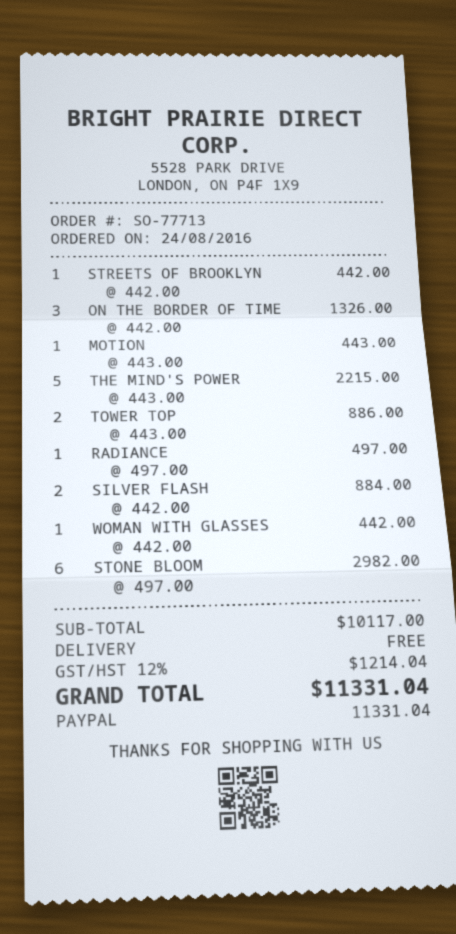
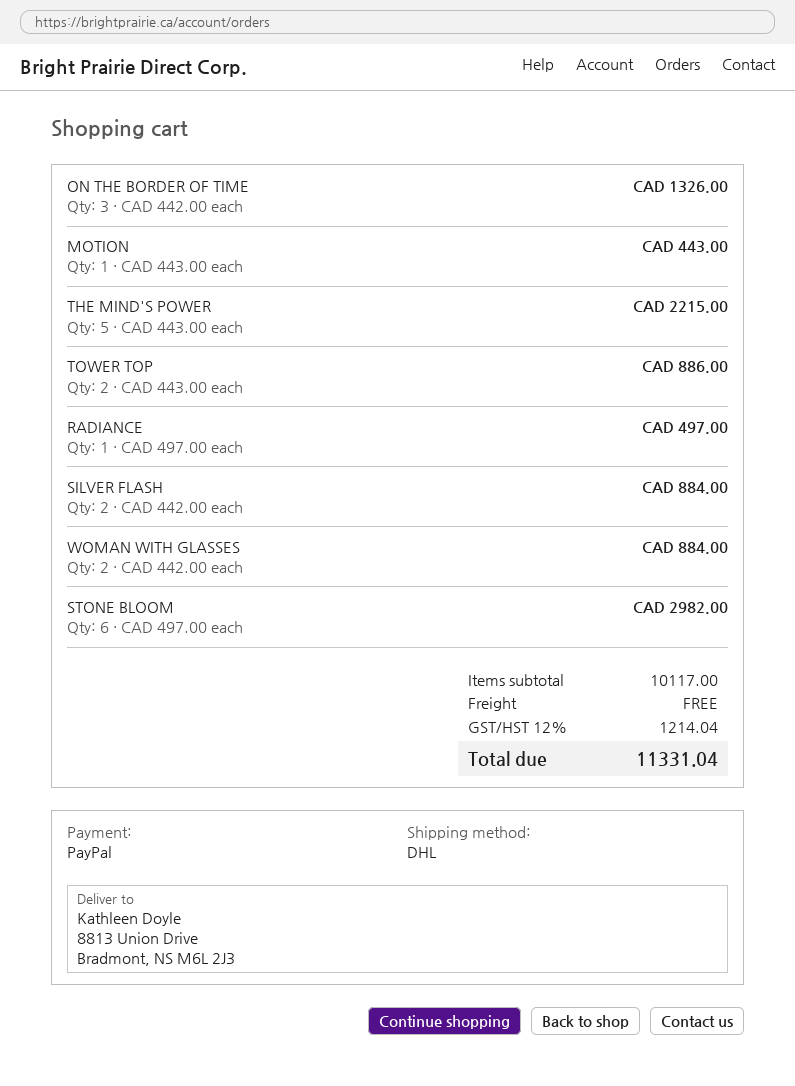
STREETS OF BROOKLYN: 1 x 442.00 = 442.00 -> none
WOMAN WITH GLASSES: 1 x 442.00 = 442.00 -> 2 x 442.00 = 884.00

